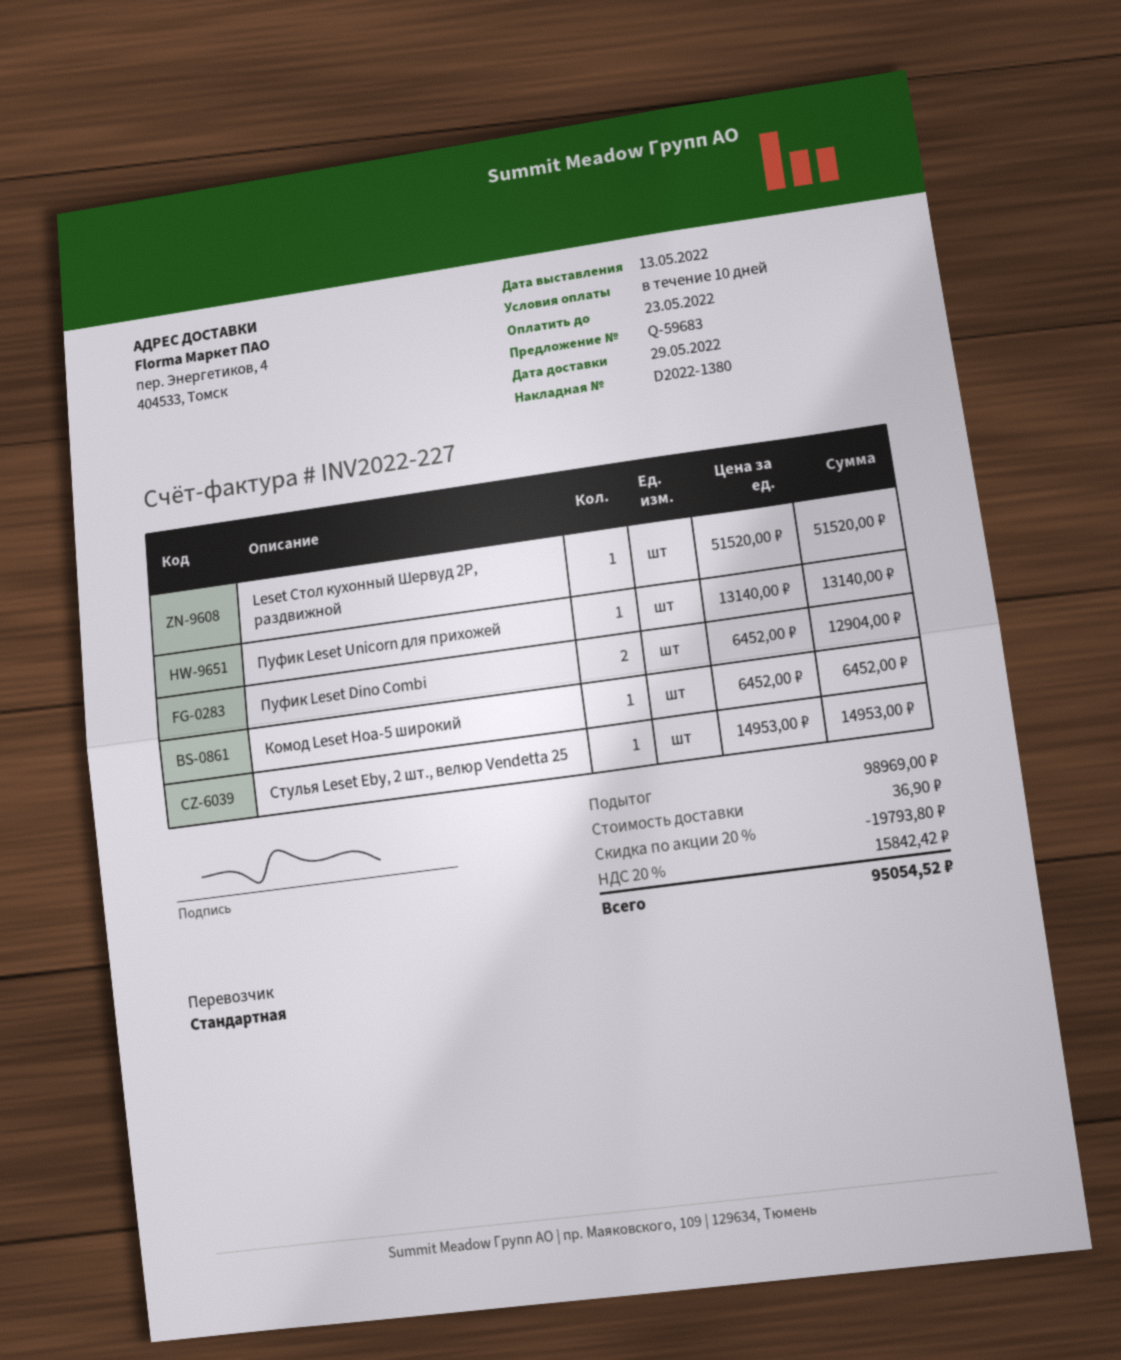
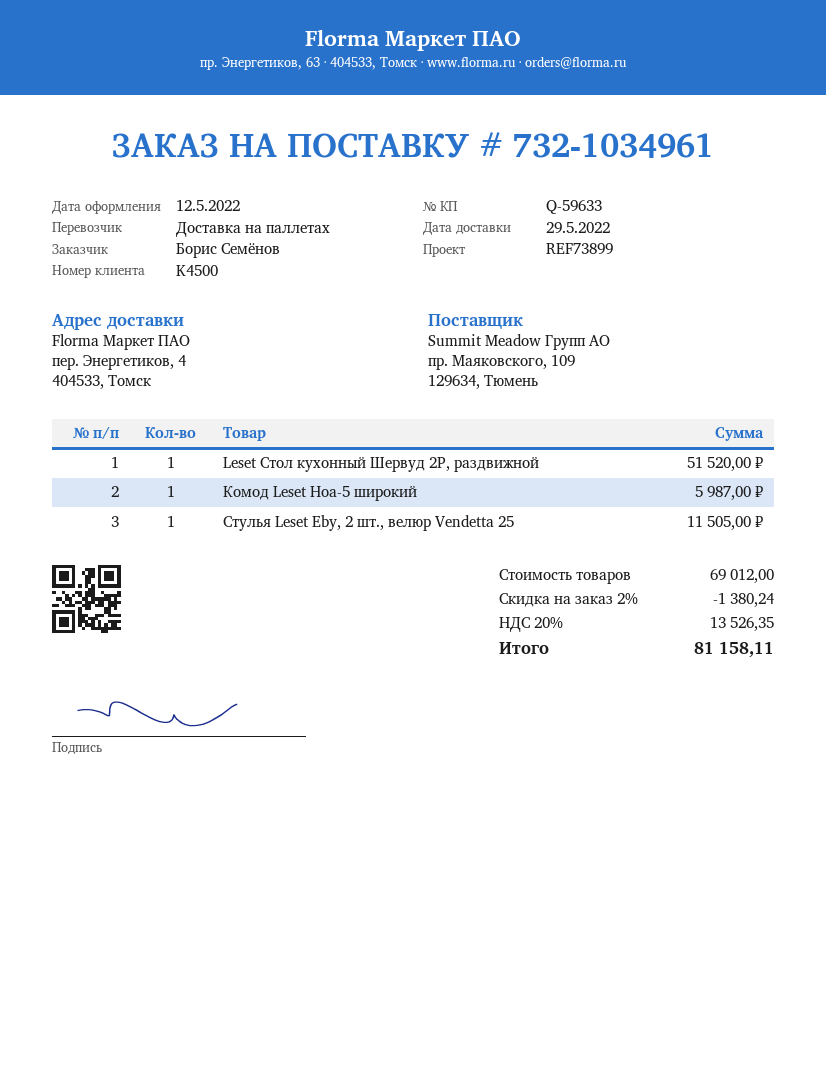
quote number: Q-59683 -> Q-59633
shipping method: standard -> pallet freight
Пуфик Leset Unicorn для прихожей: 1 for 13140.00 -> none
Пуфик Leset Dino Combi: 2 for 12904.00 -> none
Комод Leset Ноа-5 широкий: 1 for 6452.00 -> 1 for 5987.00
Стулья Leset Eby, 2 шт., велюр Vendetta 25: 1 for 14953.00 -> 1 for 11505.00
subtotal: 98969.00 -> 69012.00
discount: 20% = 19793.80 -> 2% = 1380.24
shipping: 36.90 -> none
tax: 20% = 15842.42 -> 20% = 13526.35
total: 95054.52 -> 81158.11

